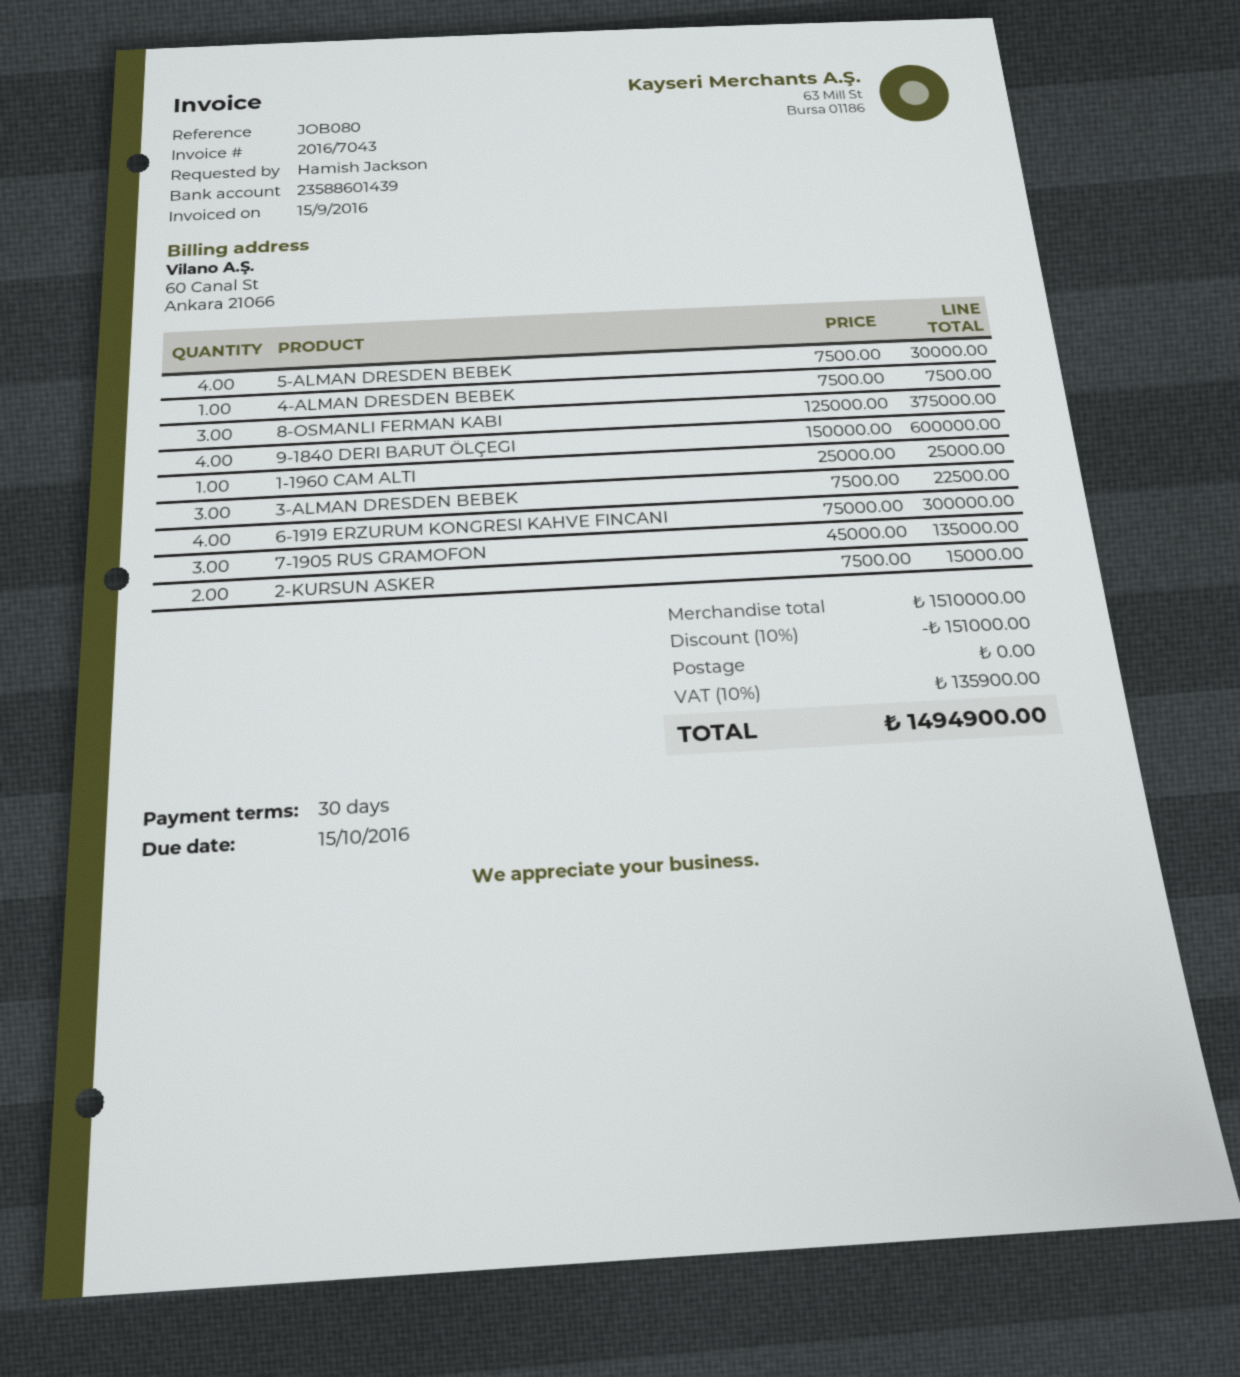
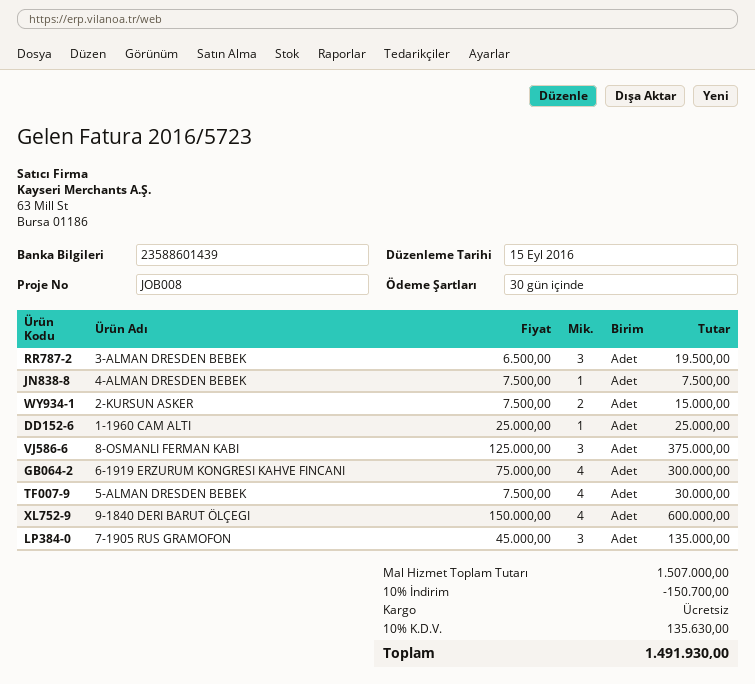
invoice number: 2016/7043 -> 2016/5723
reference: JOB080 -> JOB008
3-ALMAN DRESDEN BEBEK: 3 x 7500.00 = 22500.00 -> 3 x 6500.00 = 19500.00
subtotal: 1510000.00 -> 1507000.00
discount: 10% = 151000.00 -> 10% = 150700.00
tax: 10% = 135900.00 -> 10% = 135630.00
total: 1494900.00 -> 1491930.00

